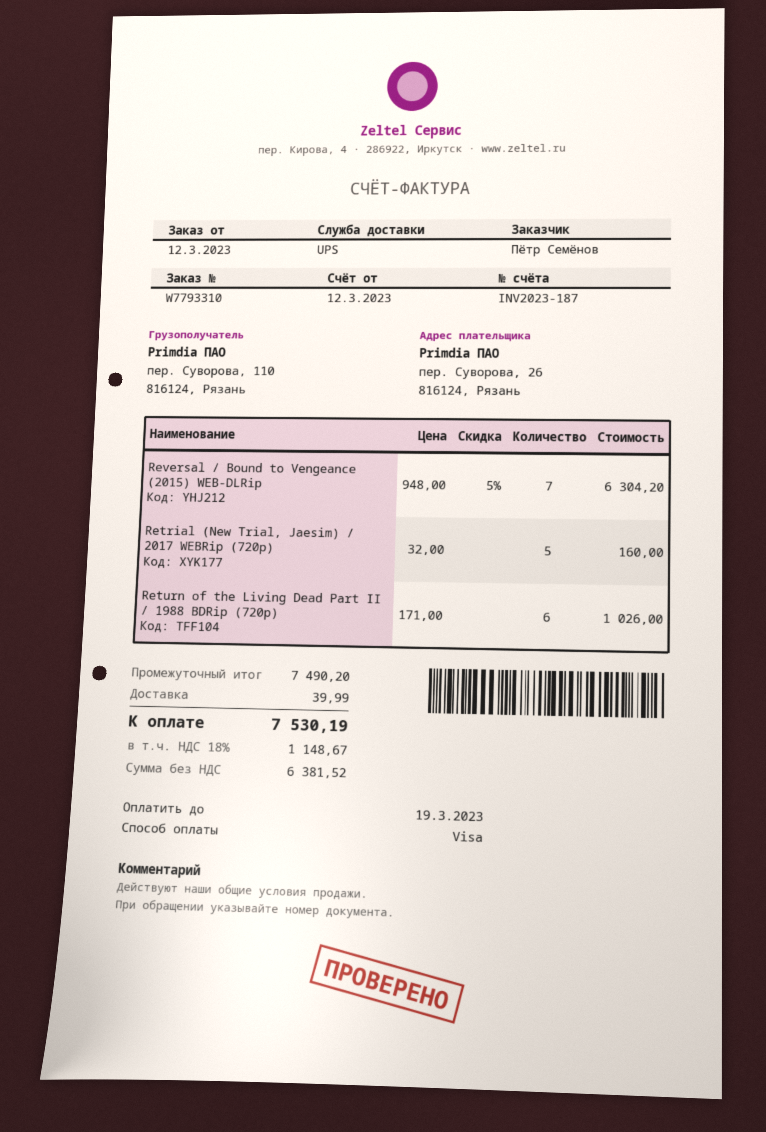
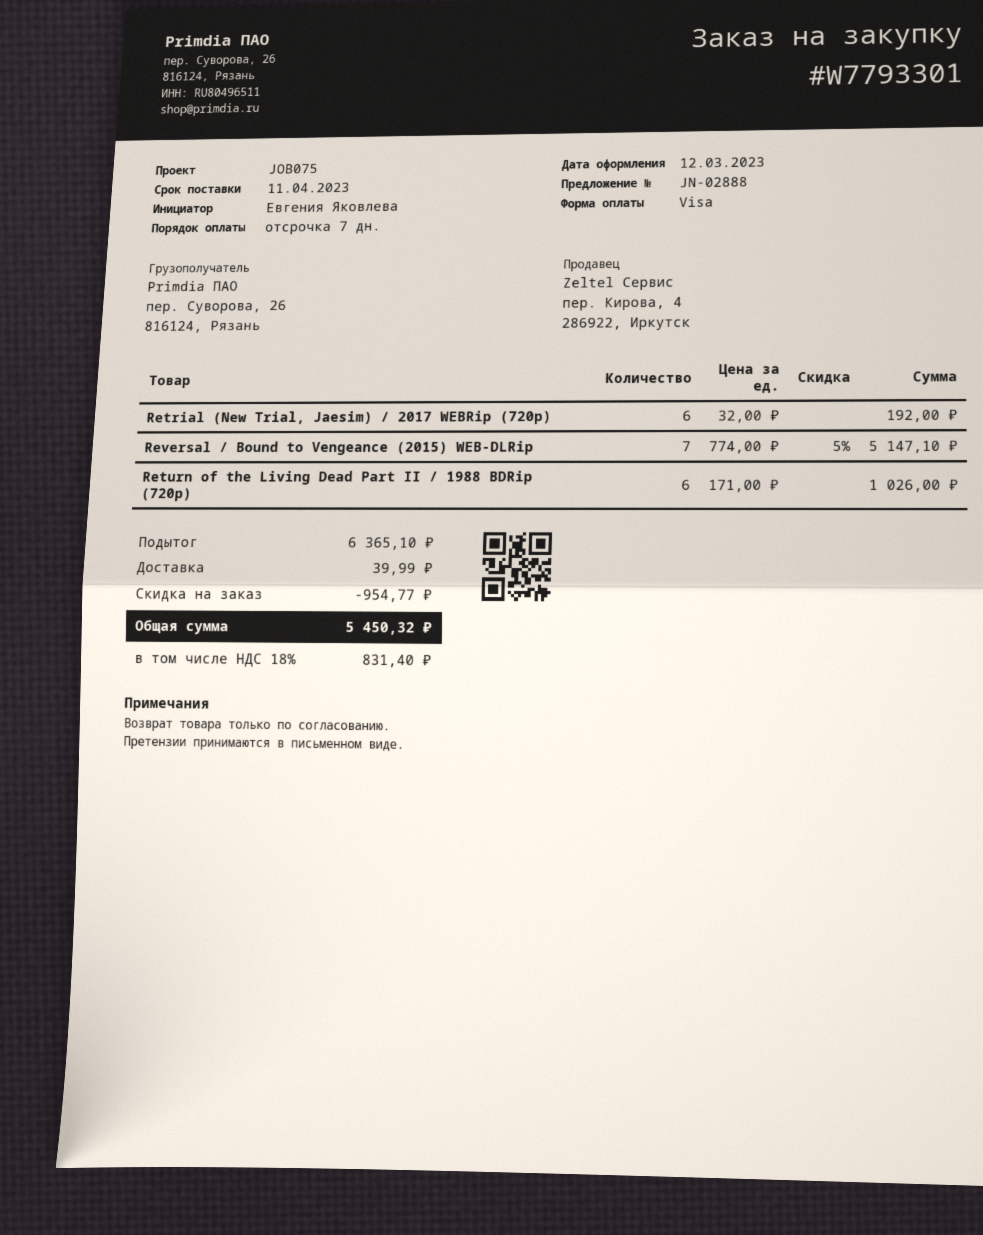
order number: W7793310 -> W7793301
ordered by: Пётр Семёнов -> Евгения Яковлева
ship to: пер. Суворова, 110, 816124, Рязань -> пер. Суворова, 26, 816124, Рязань
Reversal / Bound to Vengeance (2015) WEB-DLRip: 7 x 948.00 - 5% = 6304.20 -> 7 x 774.00 - 5% = 5147.10
Retrial (New Trial, Jaesim) / 2017 WEBRip (720p): 5 x 32.00 = 160.00 -> 6 x 32.00 = 192.00
subtotal: 7490.20 -> 6365.10
discount: none -> 954.77
tax: 18% = 1148.67 -> 18% = 831.40
total: 7530.19 -> 5450.32

